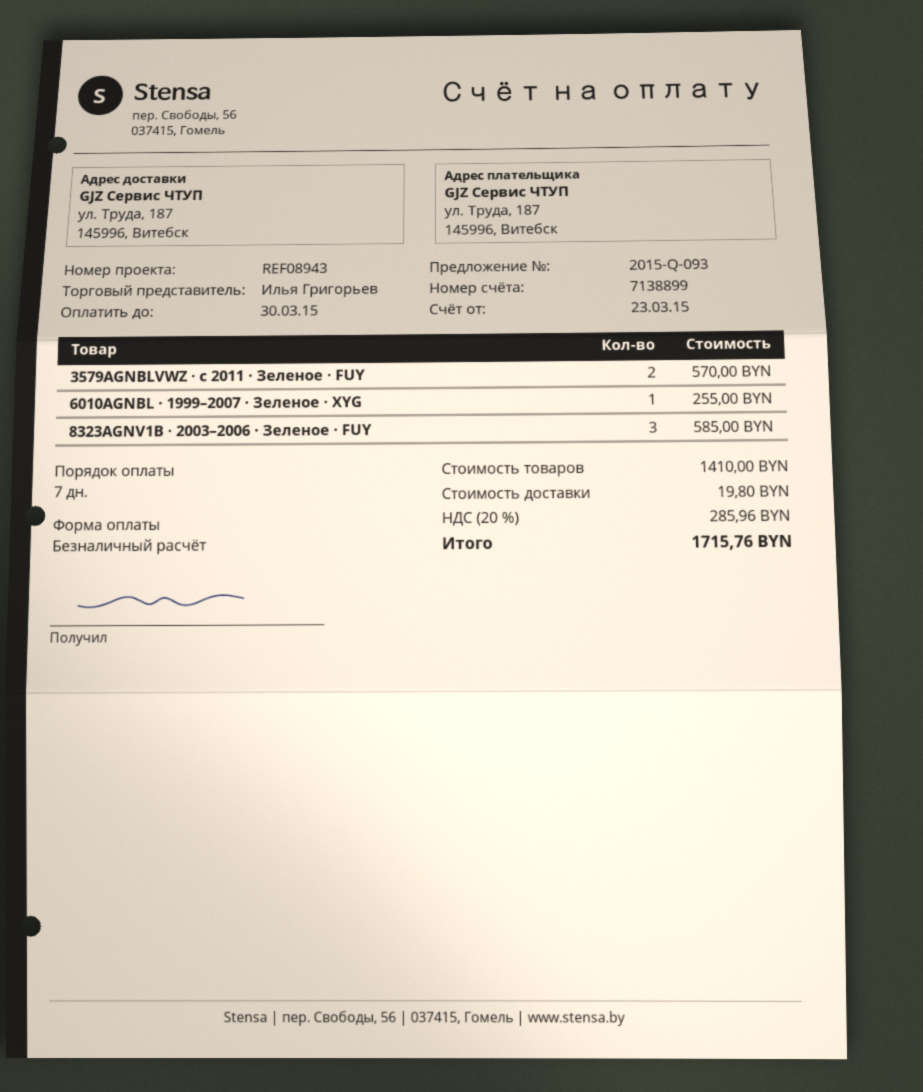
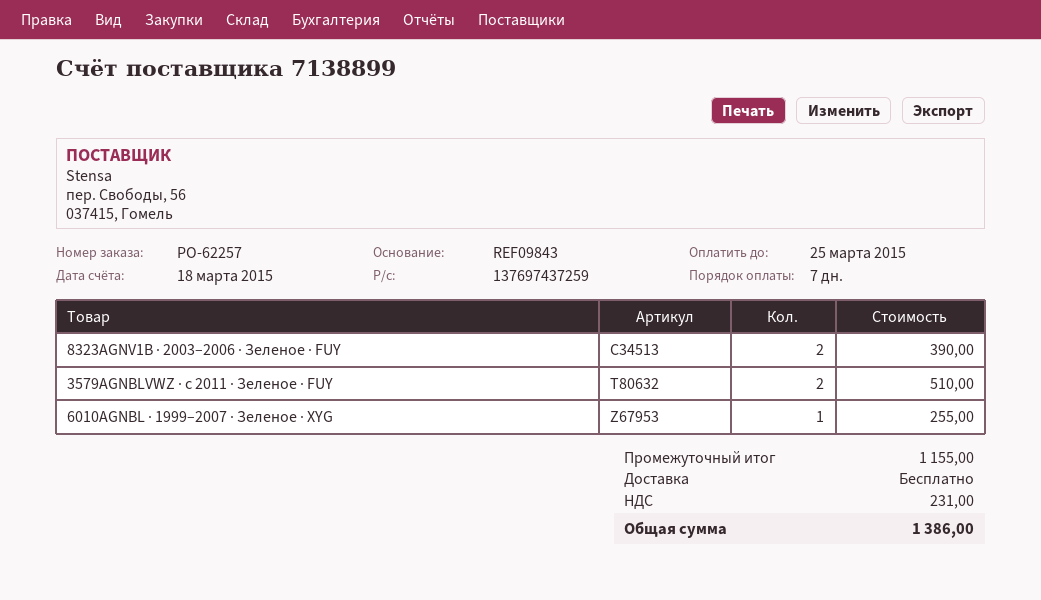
invoice date: 2015-03-23 -> 2015-03-18
due date: 2015-03-30 -> 2015-03-25
reference: REF08943 -> REF09843
3579AGNBLVWZ · с 2011 · Зеленое · FUY: 2 for 570.00 -> 2 for 510.00
8323AGNV1B · 2003–2006 · Зеленое · FUY: 3 for 585.00 -> 2 for 390.00
subtotal: 1410.00 -> 1155.00
shipping: 19.80 -> 0.00
tax: 285.96 -> 231.00
total: 1715.76 -> 1386.00

